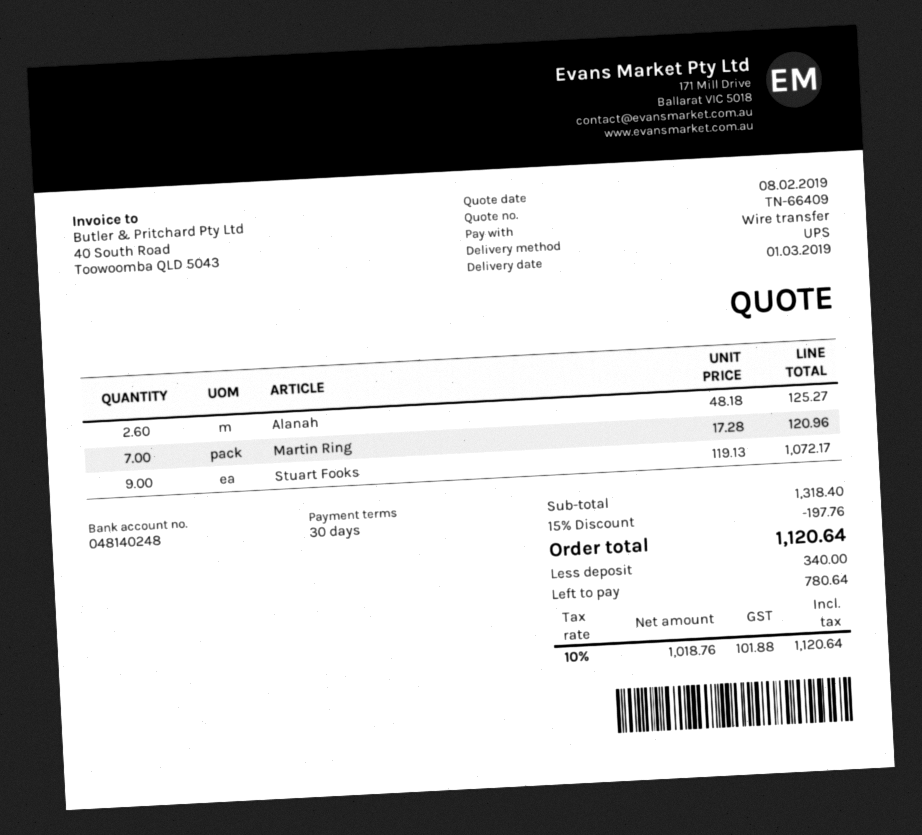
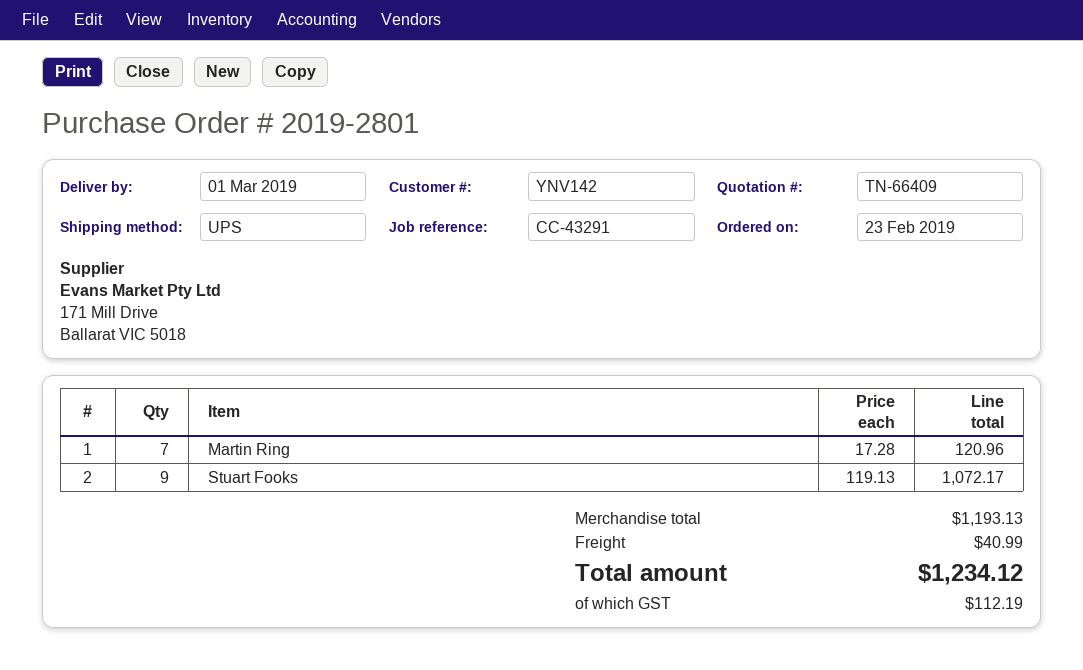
Alanah: 2.6 x 48.18 = 125.27 -> none
subtotal: 1318.40 -> 1193.13
discount: 15% = 197.76 -> none
shipping: none -> 40.99
tax: 101.88 -> 112.19
total: 1120.64 -> 1234.12

